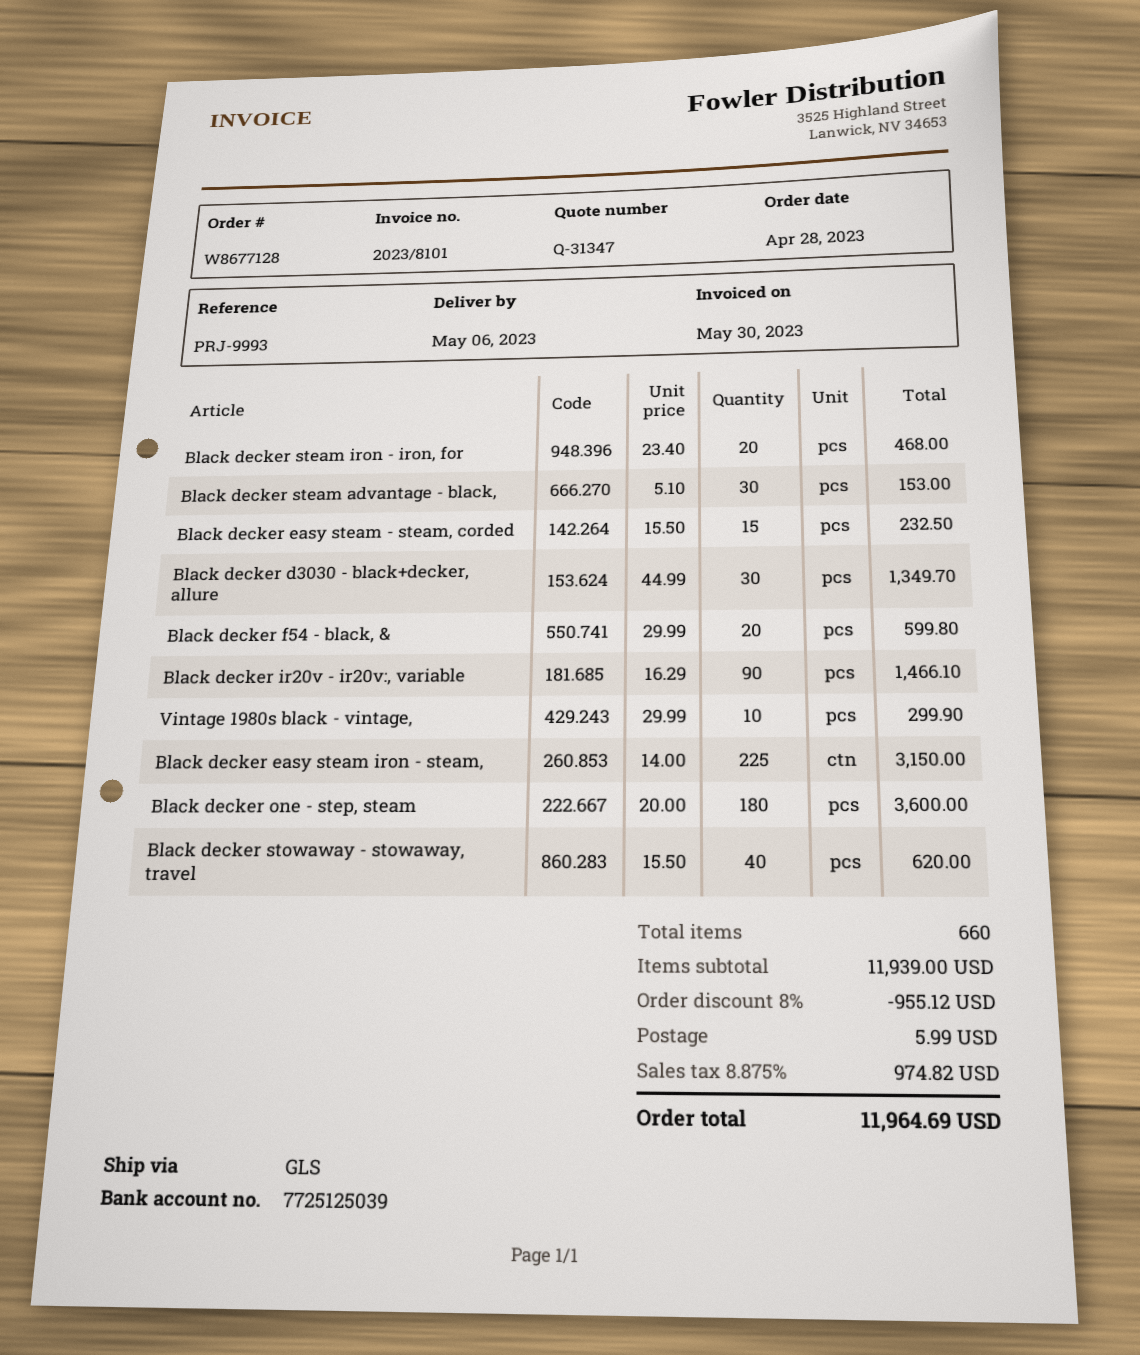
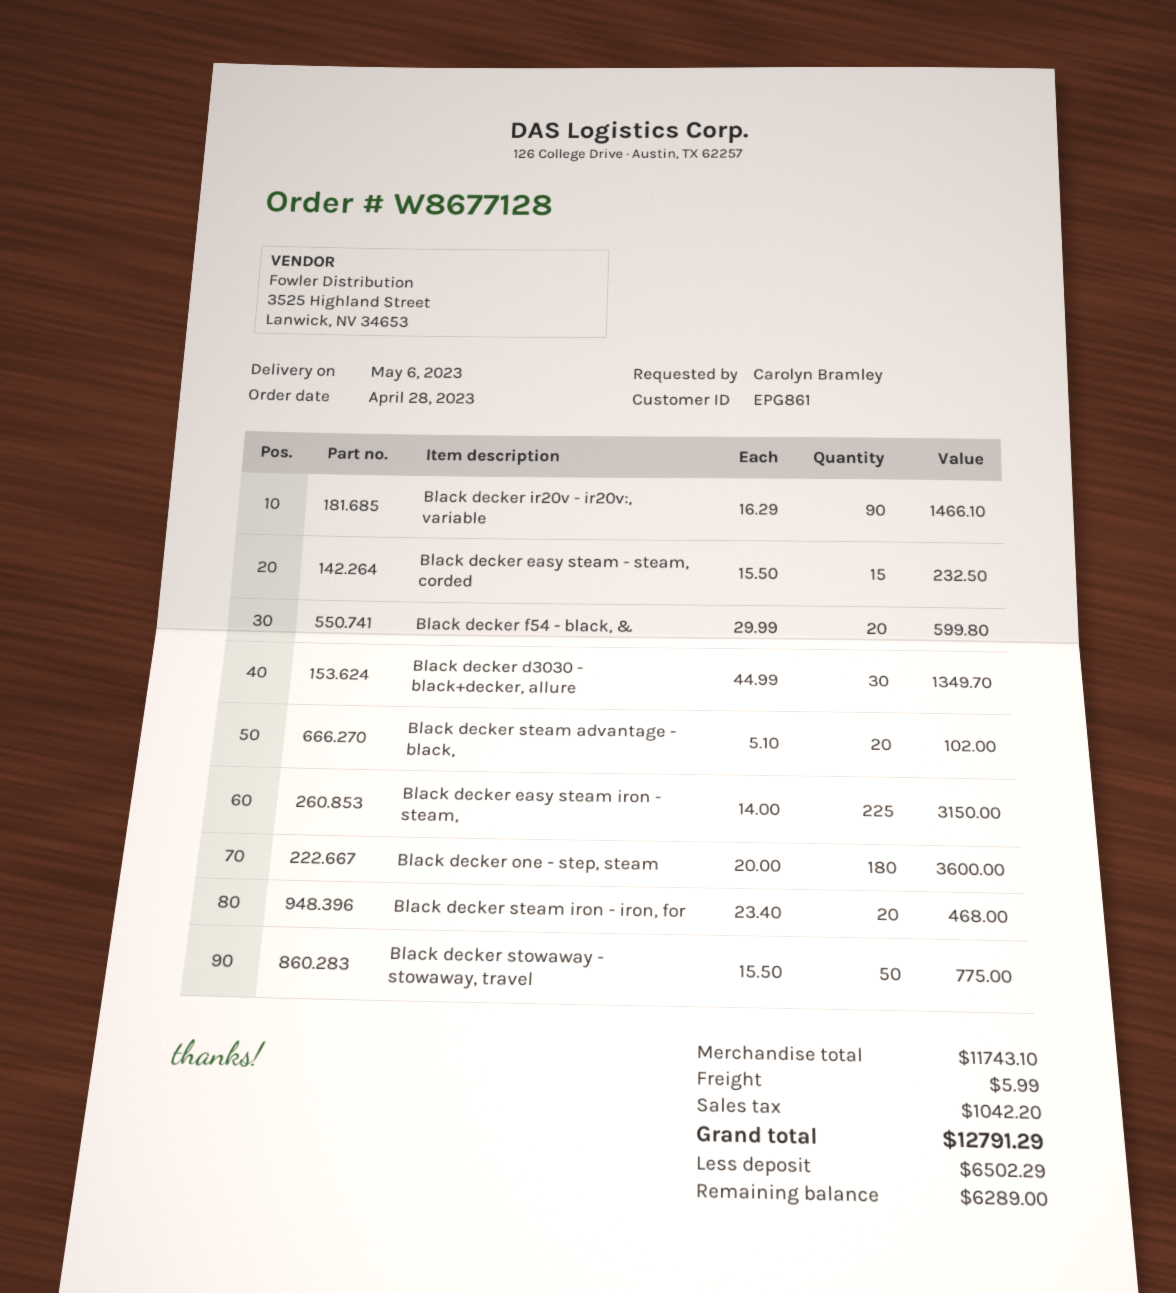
Black decker steam advantage - black,: 30 x 5.10 = 153.00 -> 20 x 5.10 = 102.00
Vintage 1980s black - vintage,: 10 x 29.99 = 299.90 -> none
Black decker stowaway - stowaway, travel: 40 x 15.50 = 620.00 -> 50 x 15.50 = 775.00
subtotal: 11939.00 -> 11743.10
discount: 8% = 955.12 -> none
tax: 974.82 -> 1042.20
total: 11964.69 -> 12791.29

